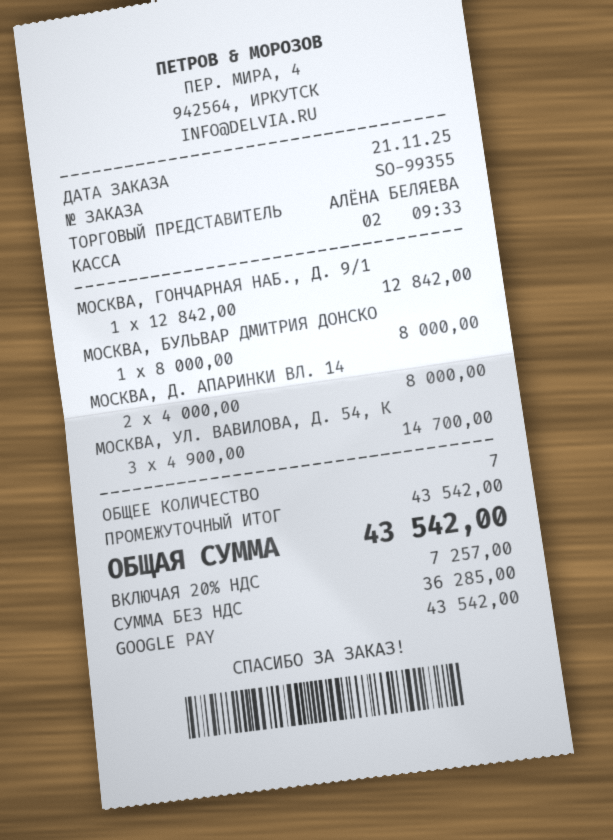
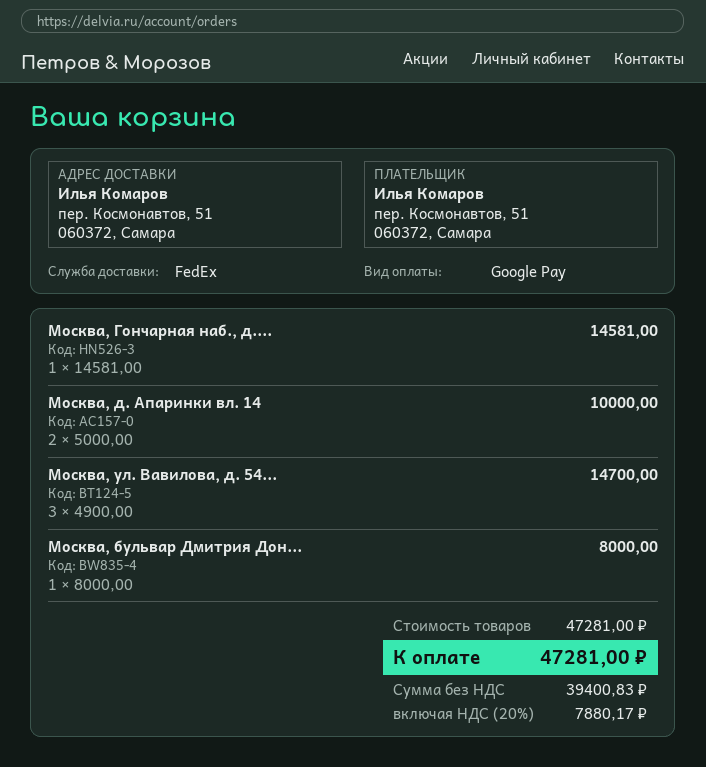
МОСКВА, ГОНЧАРНАЯ НАБ., Д. 9/1: 1 x 12842.00 = 12842.00 -> 1 x 14581.00 = 14581.00
МОСКВА, Д. АПАРИНКИ ВЛ. 14: 2 x 4000.00 = 8000.00 -> 2 x 5000.00 = 10000.00
subtotal: 43542.00 -> 47281.00
net: 36285.00 -> 39400.83
tax: 20% = 7257.00 -> 20% = 7880.17
total: 43542.00 -> 47281.00

